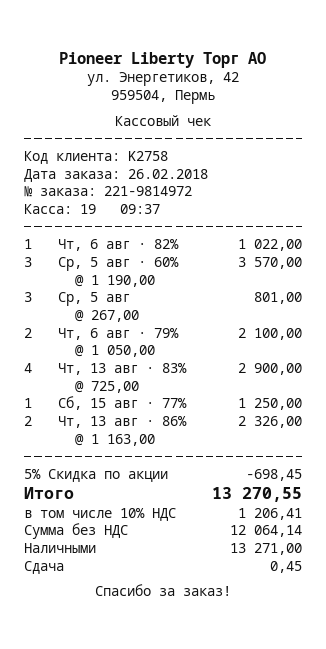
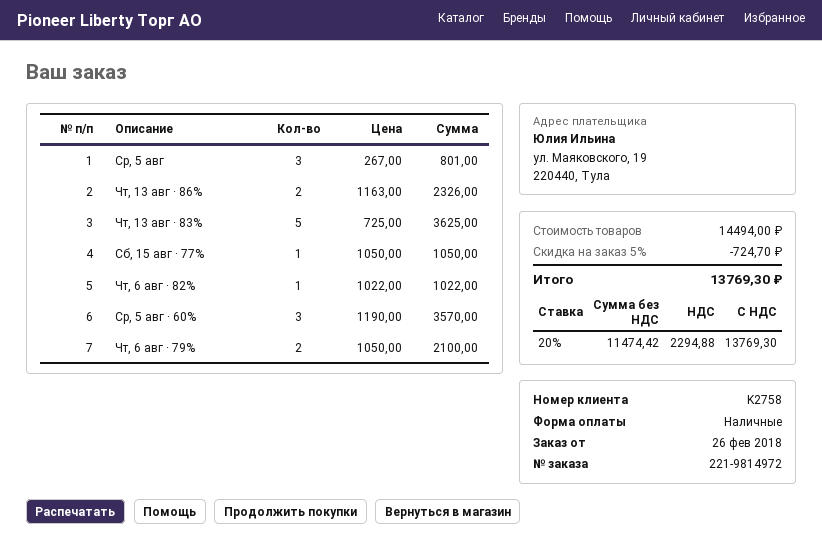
Чт, 13 авг · 83%: 4 x 725.00 = 2900.00 -> 5 x 725.00 = 3625.00
Сб, 15 авг · 77%: 1 x 1250.00 = 1250.00 -> 1 x 1050.00 = 1050.00
discount: 5% = 698.45 -> 5% = 724.70
net: 12064.14 -> 11474.42
tax: 10% = 1206.41 -> 20% = 2294.88
total: 13270.55 -> 13769.30

